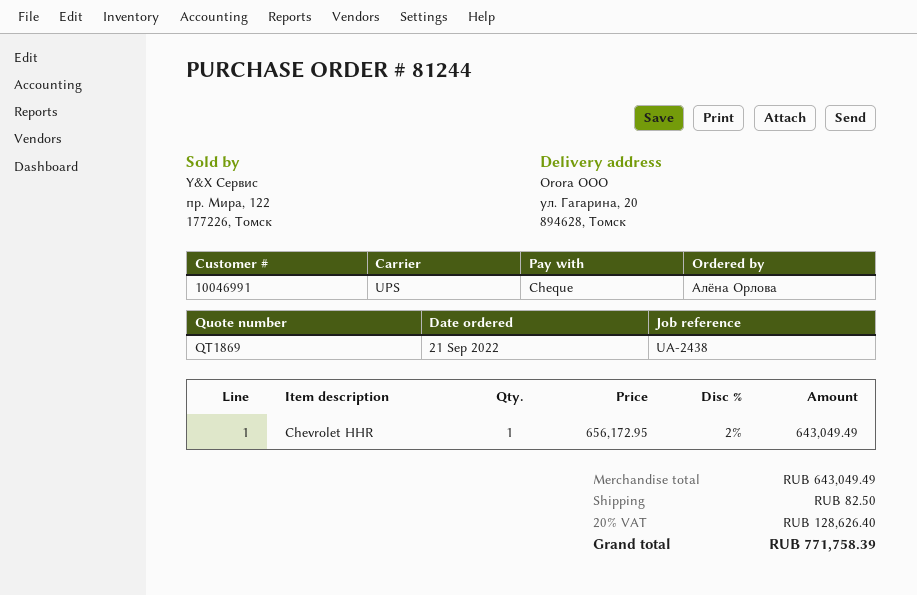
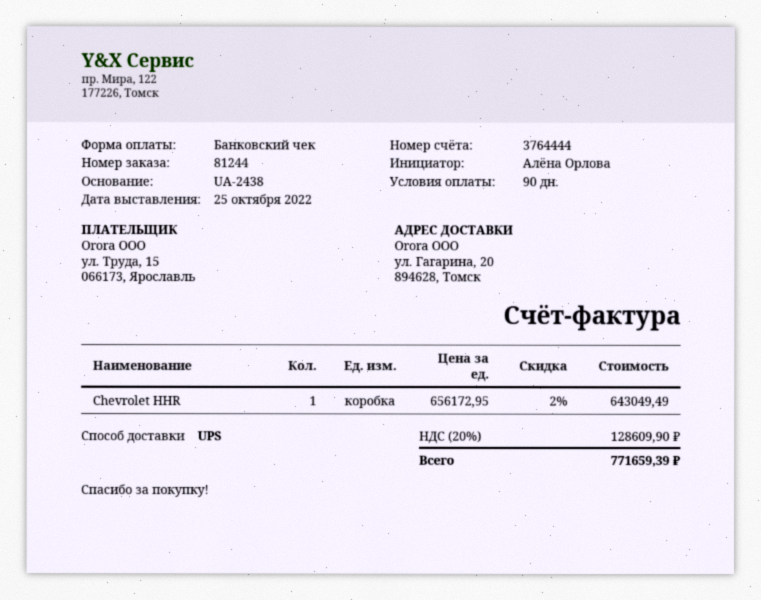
shipping: 82.50 -> none
tax: 20% = 128626.40 -> 20% = 128609.90
total: 771758.39 -> 771659.39

